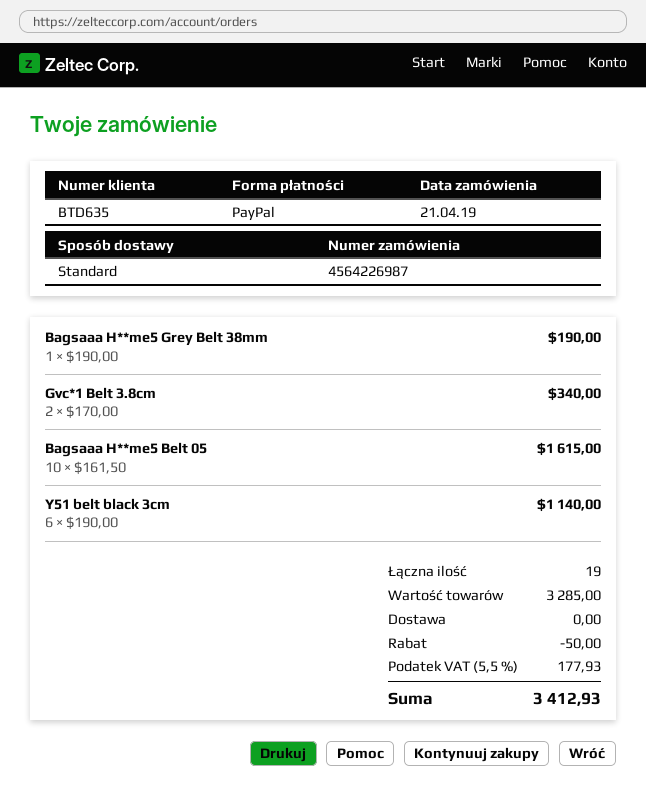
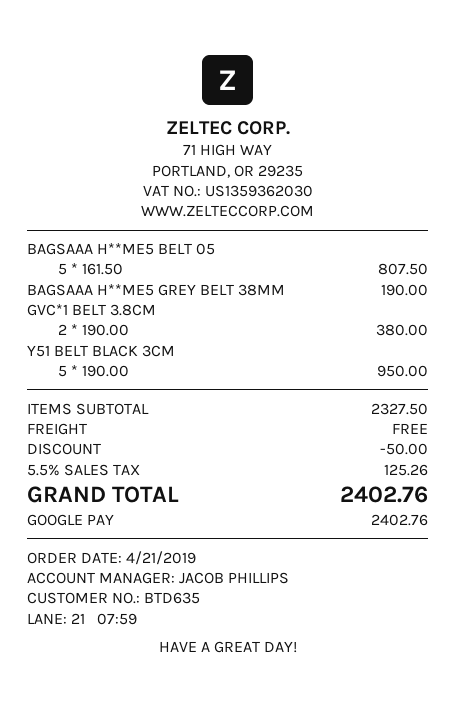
payment method: PayPal -> Google Pay
Gvc*1 Belt 3.8cm: 2 x 170.00 = 340.00 -> 2 x 190.00 = 380.00
Bagsaaa H**me5 Belt 05: 10 x 161.50 = 1615.00 -> 5 x 161.50 = 807.50
Y51 belt black 3cm: 6 x 190.00 = 1140.00 -> 5 x 190.00 = 950.00
subtotal: 3285.00 -> 2327.50
tax: 5.5% = 177.93 -> 5.5% = 125.26
total: 3412.93 -> 2402.76

